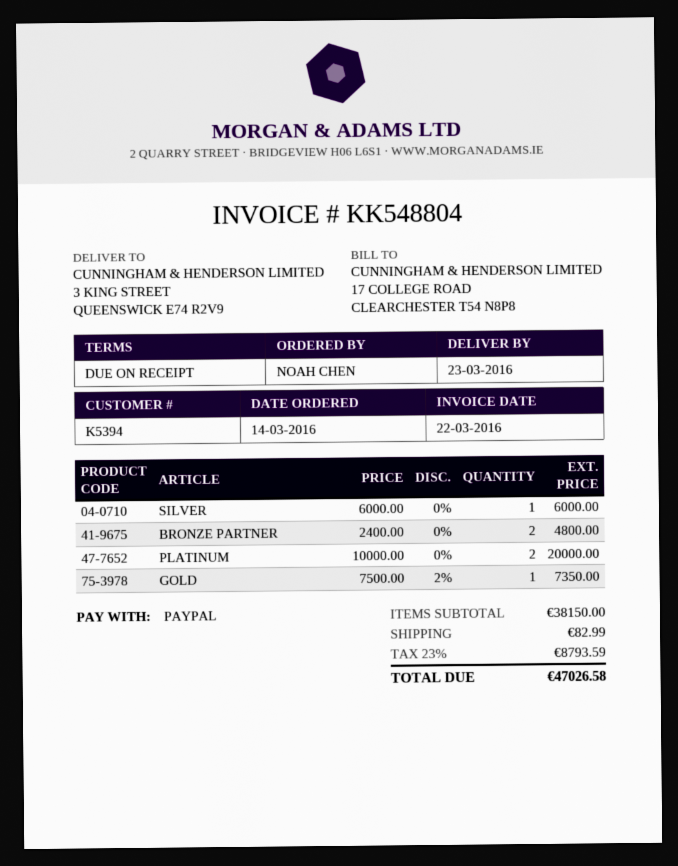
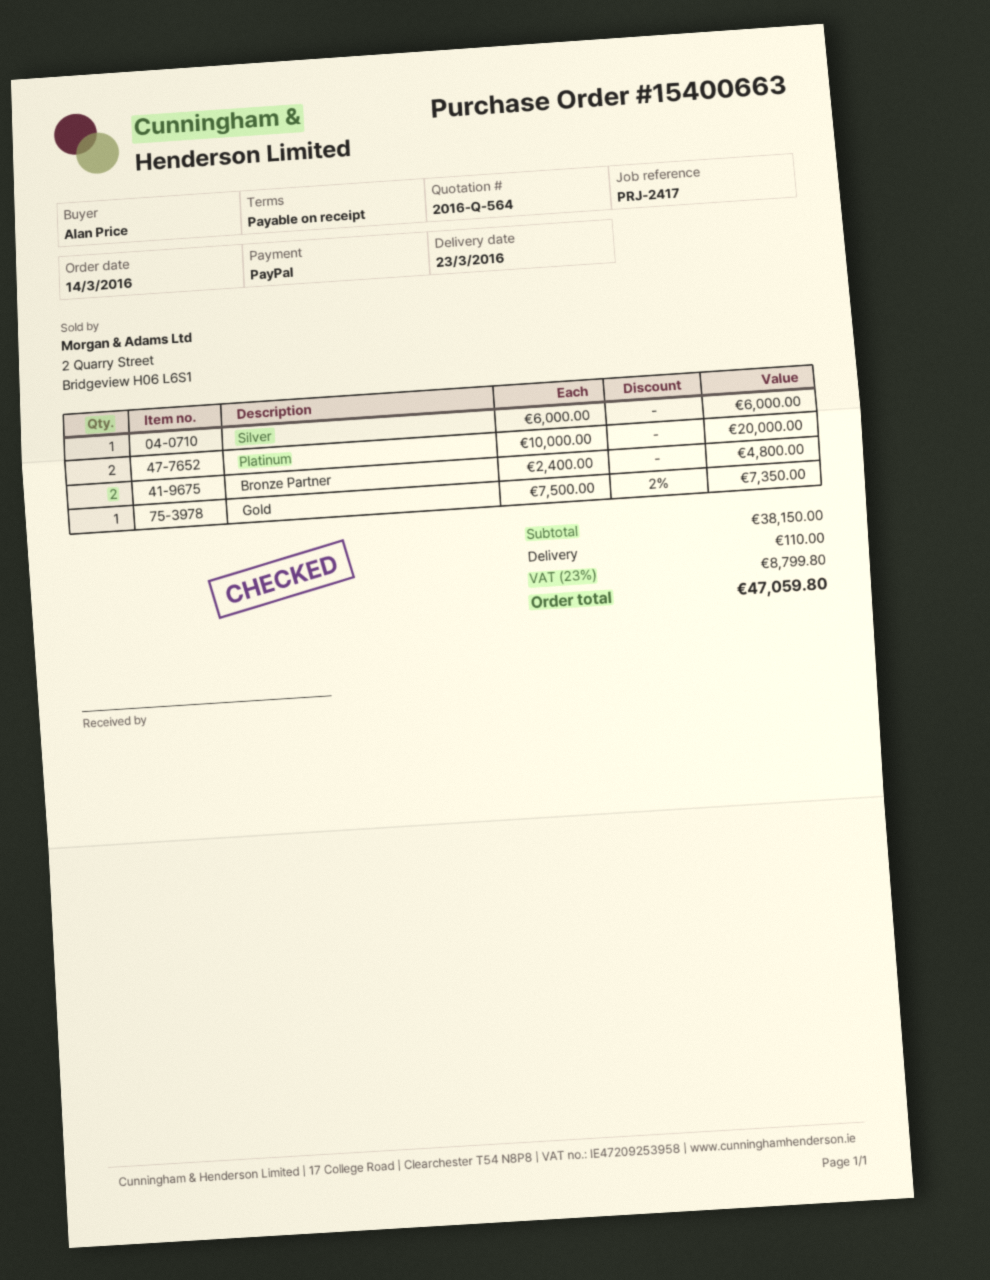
ordered by: NOAH CHEN -> Alan Price
shipping: 82.99 -> 110.00
tax: 23% = 8793.59 -> 23% = 8799.80
total: 47026.58 -> 47059.80

